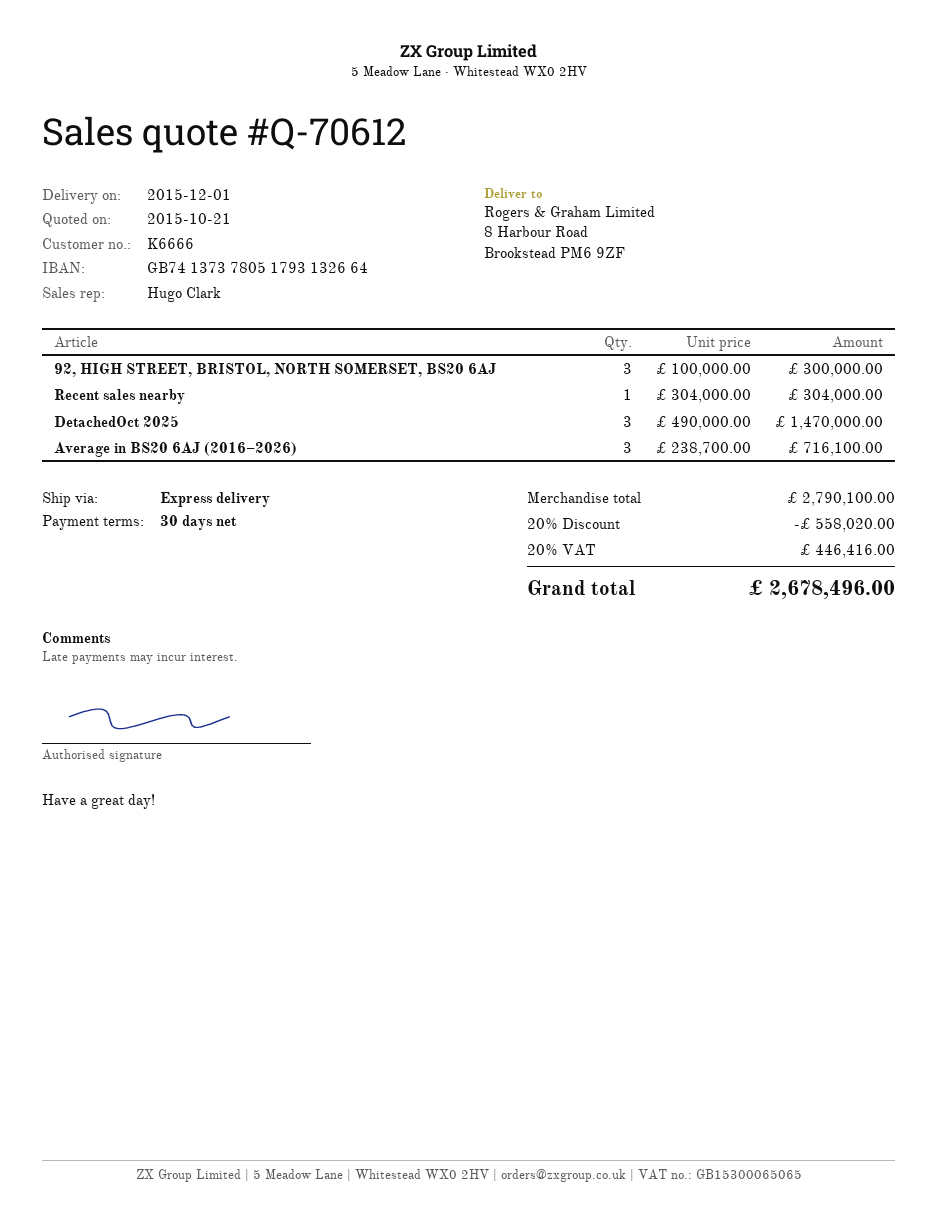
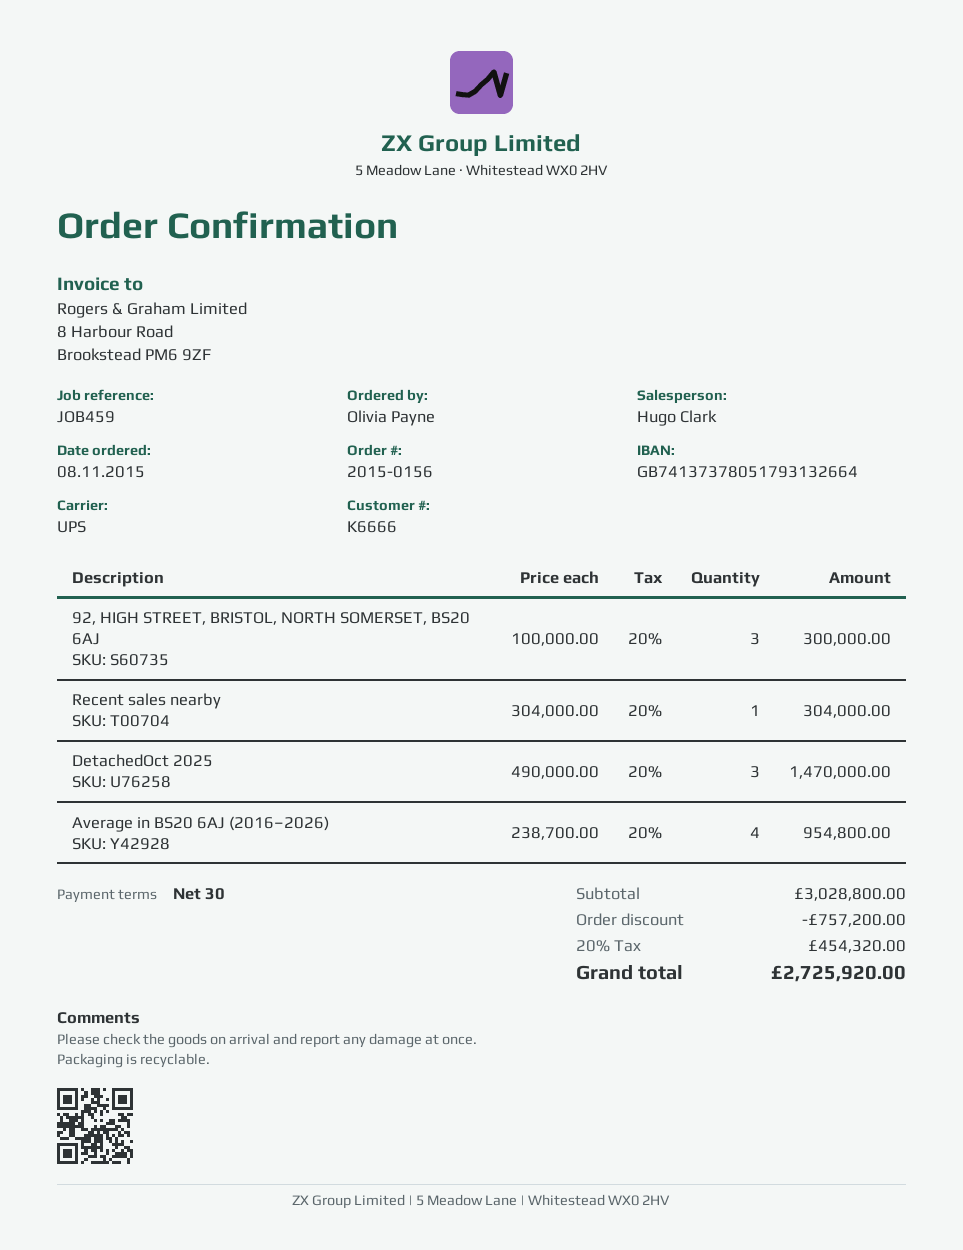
shipping method: express -> UPS
Average in BS20 6AJ (2016–2026): 3 x 238700.00 = 716100.00 -> 4 x 238700.00 = 954800.00
subtotal: 2790100.00 -> 3028800.00
discount: 558020.00 -> 757200.00
tax: 20% = 446416.00 -> 20% = 454320.00
total: 2678496.00 -> 2725920.00

